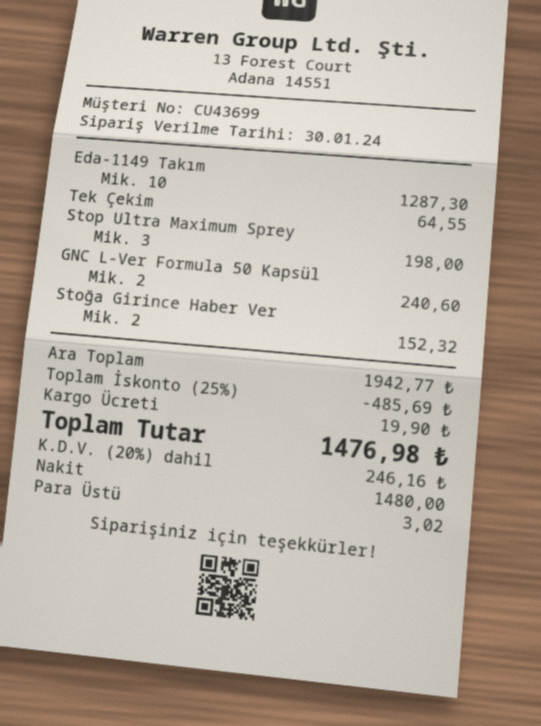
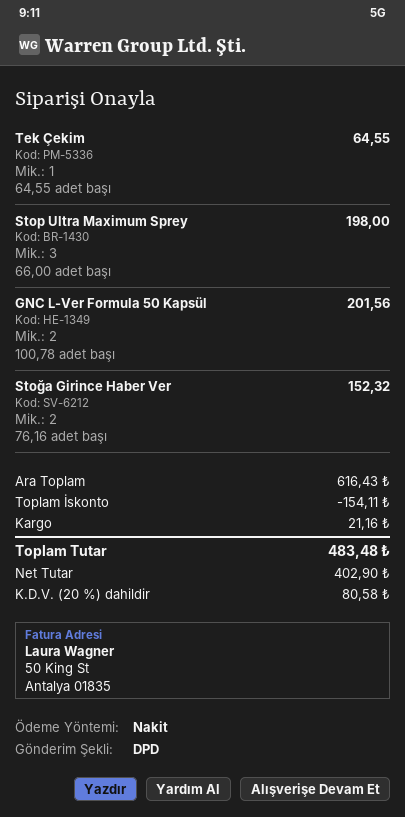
Eda-1149 Takım: 10 for 1287.30 -> none
GNC L-Ver Formula 50 Kapsül: 2 for 240.60 -> 2 for 201.56
subtotal: 1942.77 -> 616.43
discount: 485.69 -> 154.11
shipping: 19.90 -> 21.16
tax: 20% = 246.16 -> 20% = 80.58
total: 1476.98 -> 483.48

